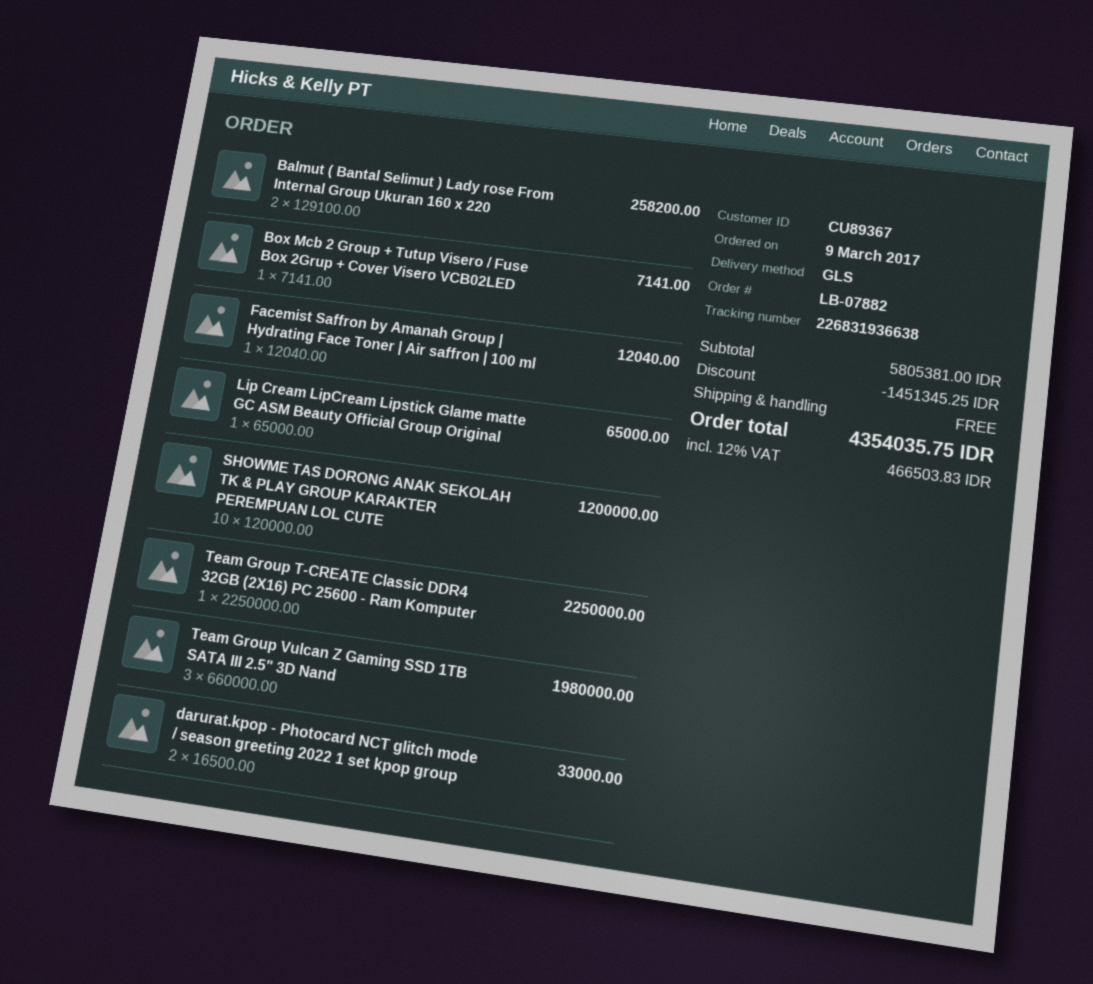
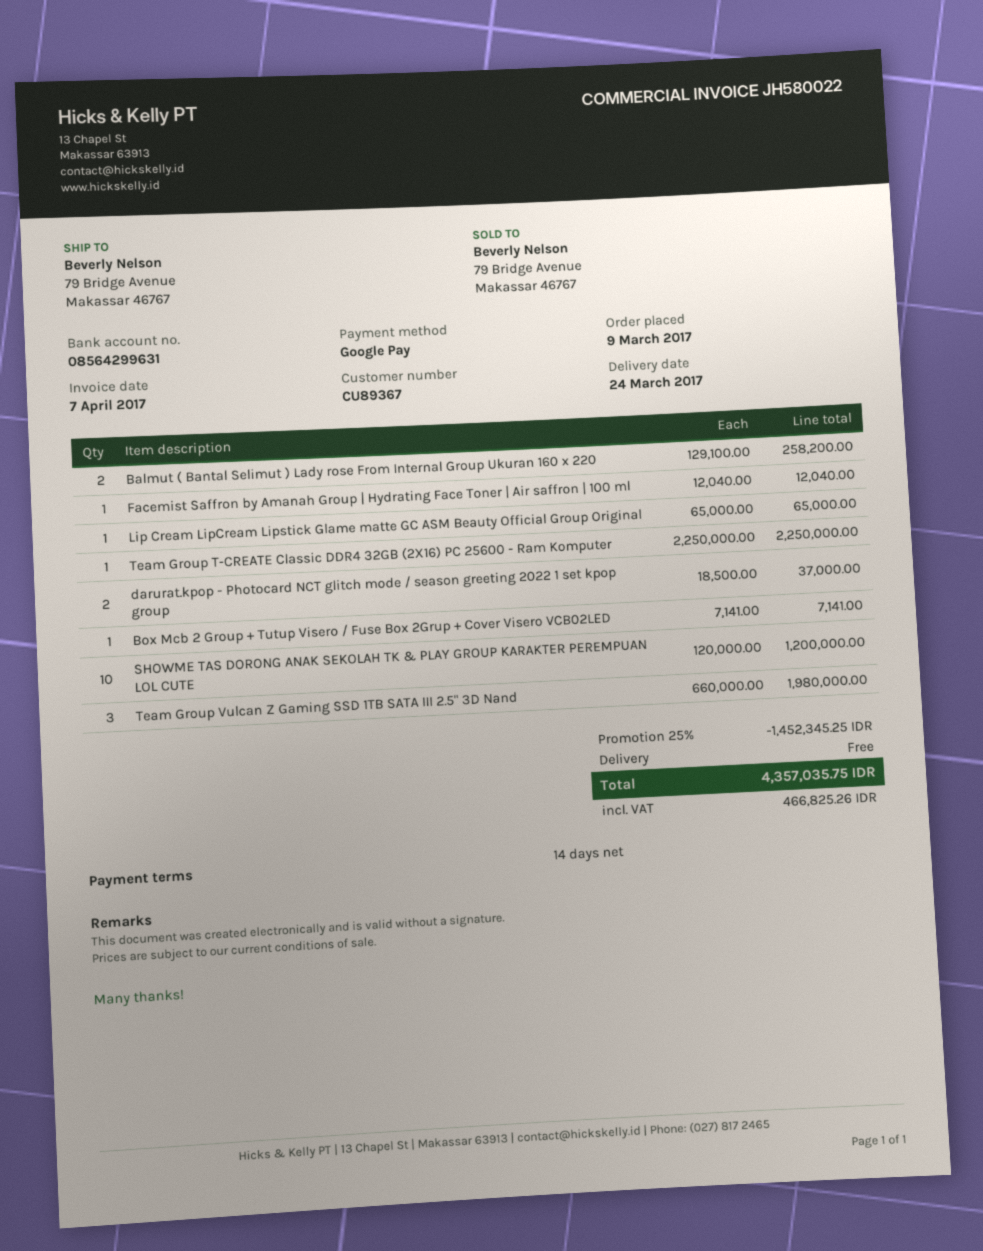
darurat.kpop - Photocard NCT glitch mode / season greeting 2022 1 set kpop group: 2 x 16500.00 = 33000.00 -> 2 x 18500.00 = 37000.00
discount: 1451345.25 -> 1452345.25
tax: 466503.83 -> 466825.26
total: 4354035.75 -> 4357035.75

